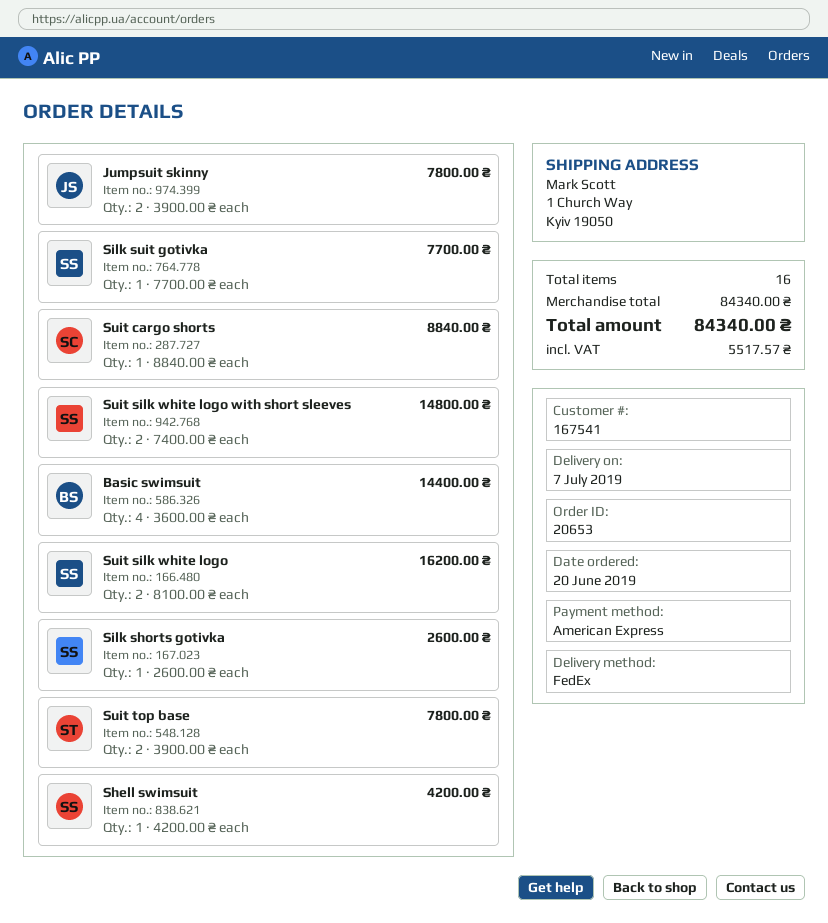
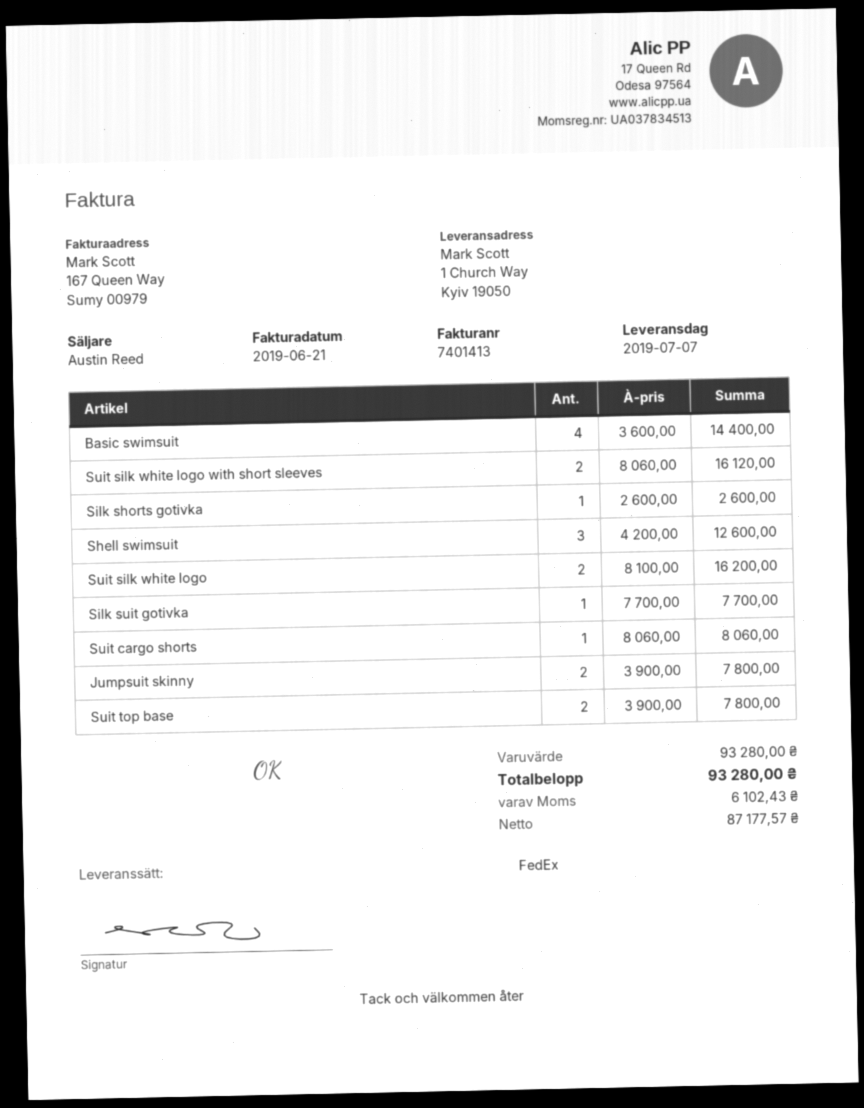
Suit cargo shorts: 1 x 8840.00 = 8840.00 -> 1 x 8060.00 = 8060.00
Suit silk white logo with short sleeves: 2 x 7400.00 = 14800.00 -> 2 x 8060.00 = 16120.00
Shell swimsuit: 1 x 4200.00 = 4200.00 -> 3 x 4200.00 = 12600.00
subtotal: 84340.00 -> 93280.00
tax: 5517.57 -> 6102.43
total: 84340.00 -> 93280.00

